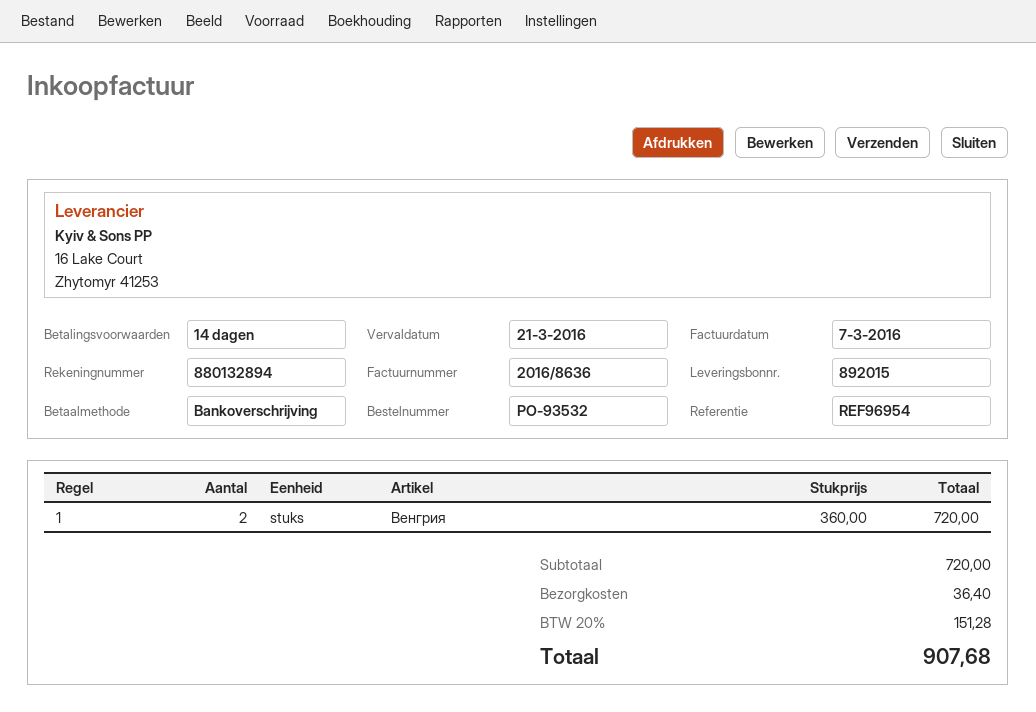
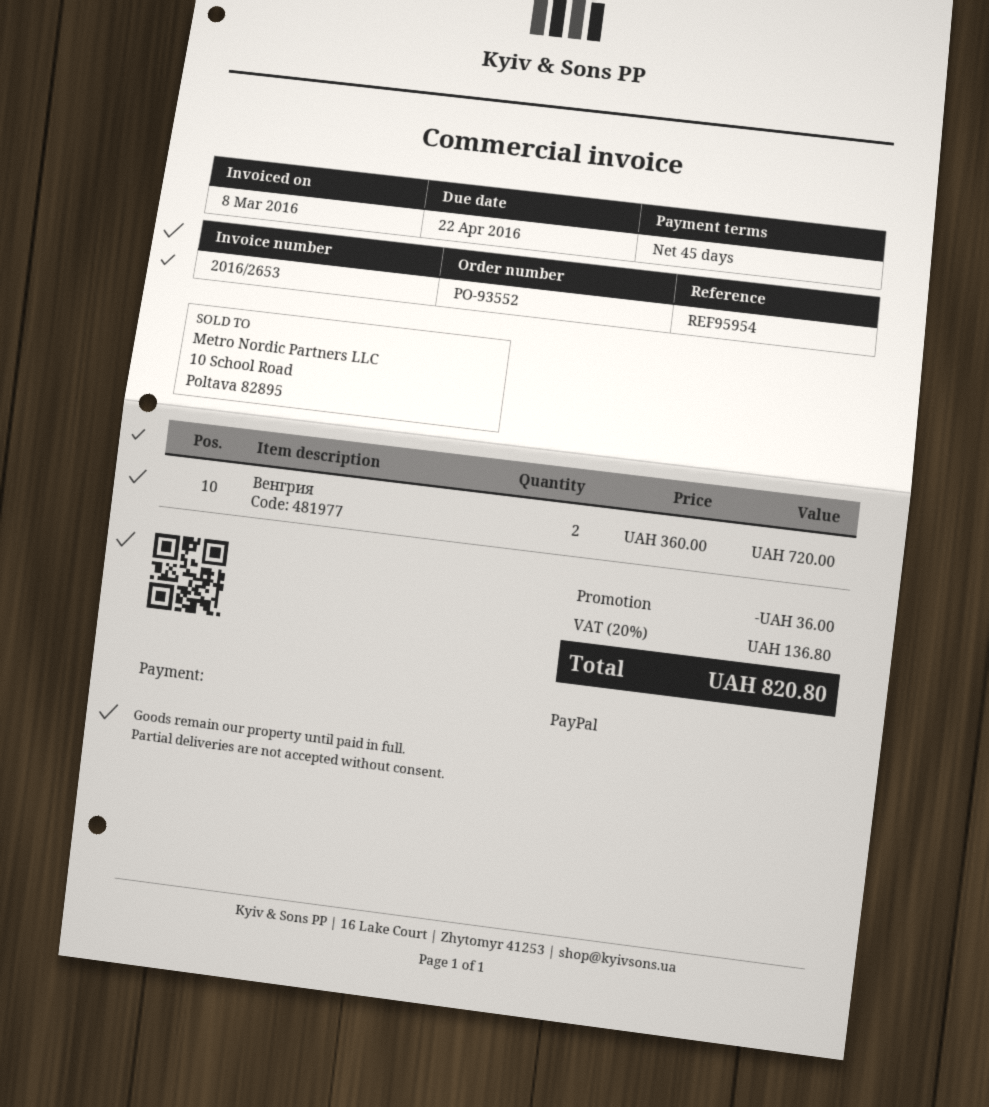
order number: PO-93532 -> PO-93552
invoice number: 2016/8636 -> 2016/2653
invoice date: 2016-03-07 -> 2016-03-08
payment terms: 14 days -> 45 days
due date: 2016-03-21 -> 2016-04-22
reference: REF96954 -> REF95954
payment method: bank transfer -> PayPal
discount: none -> 36.00
shipping: 36.40 -> none
tax: 20% = 151.28 -> 20% = 136.80
total: 907.68 -> 820.80

